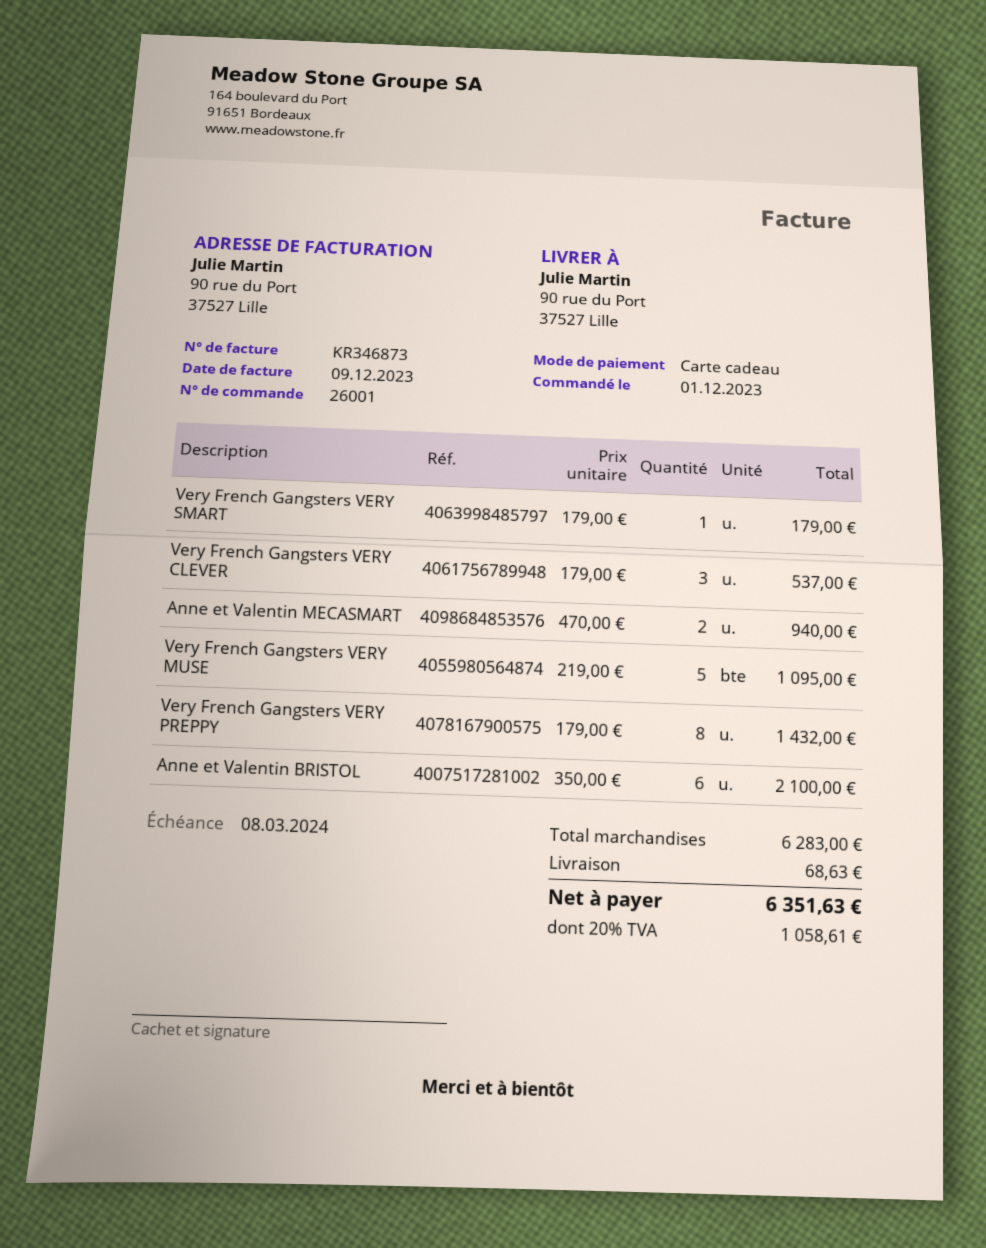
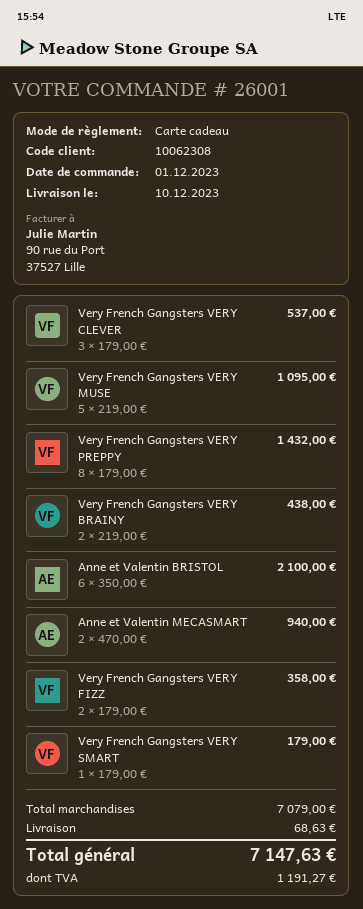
Very French Gangsters VERY BRAINY: none -> 2 x 219.00 = 438.00
Very French Gangsters VERY FIZZ: none -> 2 x 179.00 = 358.00
subtotal: 6283.00 -> 7079.00
tax: 1058.61 -> 1191.27
total: 6351.63 -> 7147.63

